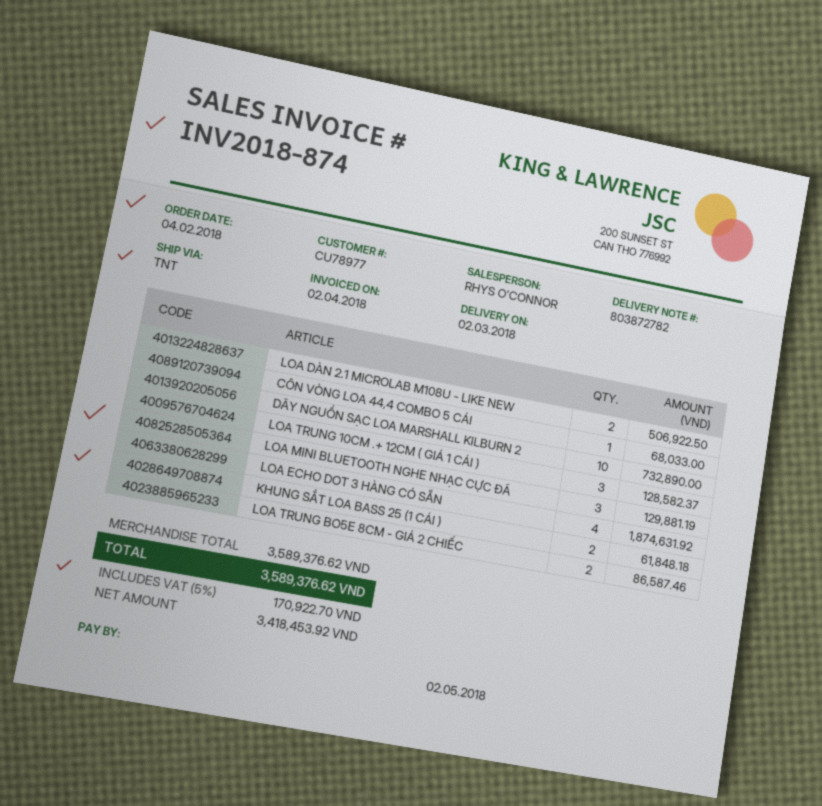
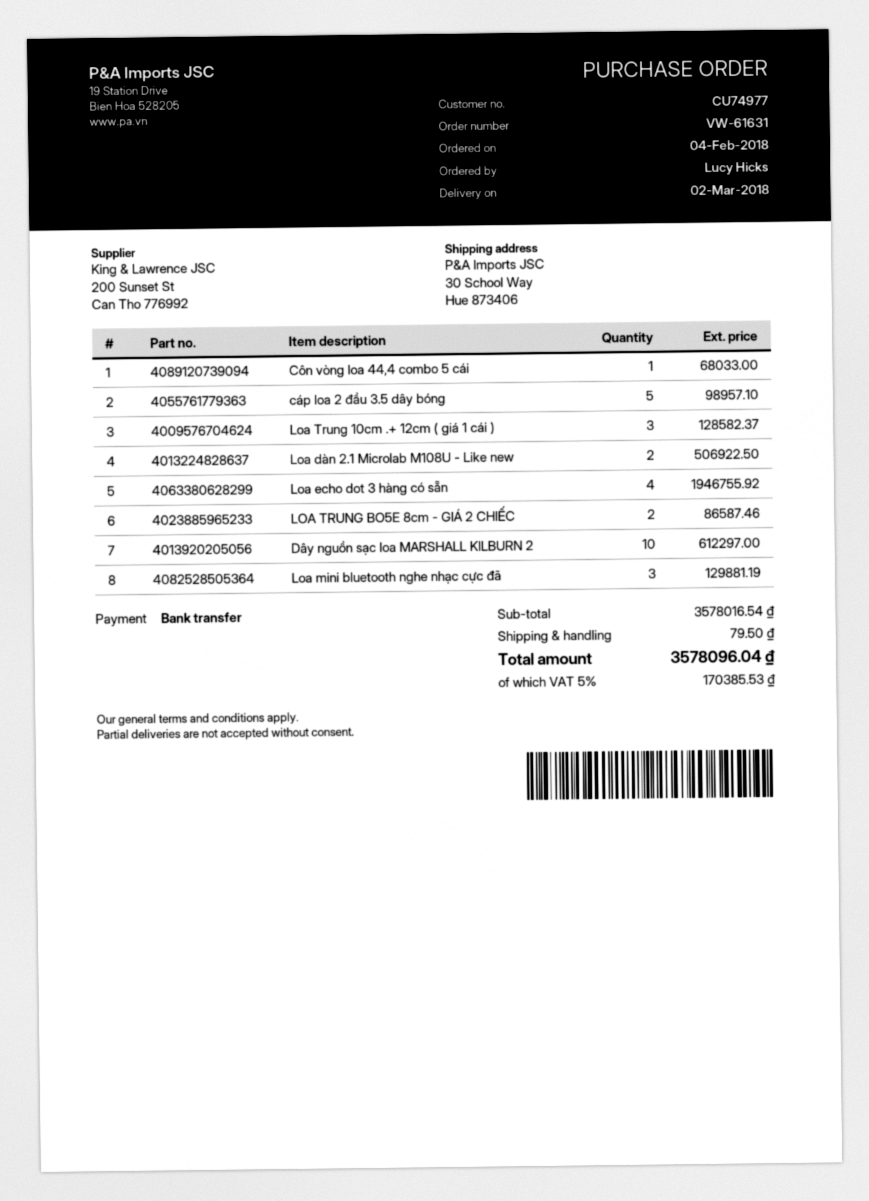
customer number: CU78977 -> CU74977
DÂY NGUỒN SẠC LOA MARSHALL KILBURN 2: 10 for 732890.00 -> 10 for 612297.00
LOA ECHO DOT 3 HÀNG CÓ SẴN: 4 for 1874631.92 -> 4 for 1946755.92
KHUNG SẮT LOA BASS 25 (1 CÁI ): 2 for 61848.18 -> none
cáp loa 2 đầu 3.5 dây bóng: none -> 5 for 98957.10
subtotal: 3589376.62 -> 3578016.54
shipping: none -> 79.50
tax: 5% = 170922.70 -> 5% = 170385.53
total: 3589376.62 -> 3578096.04

